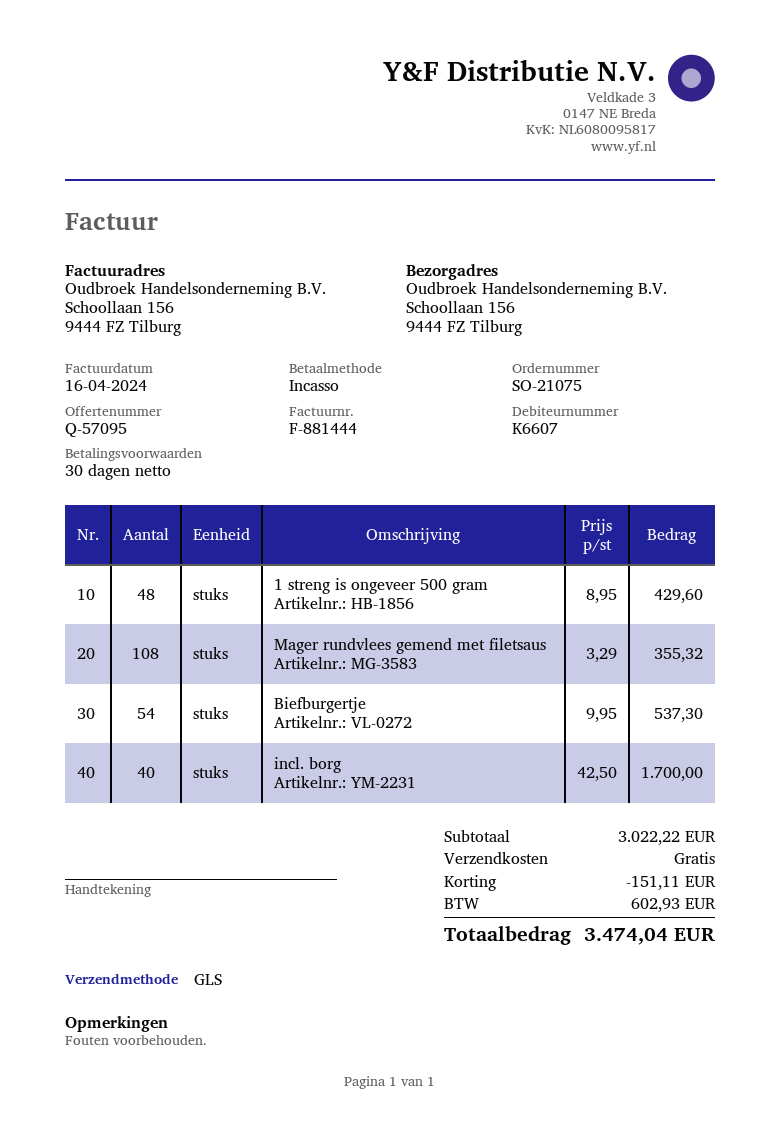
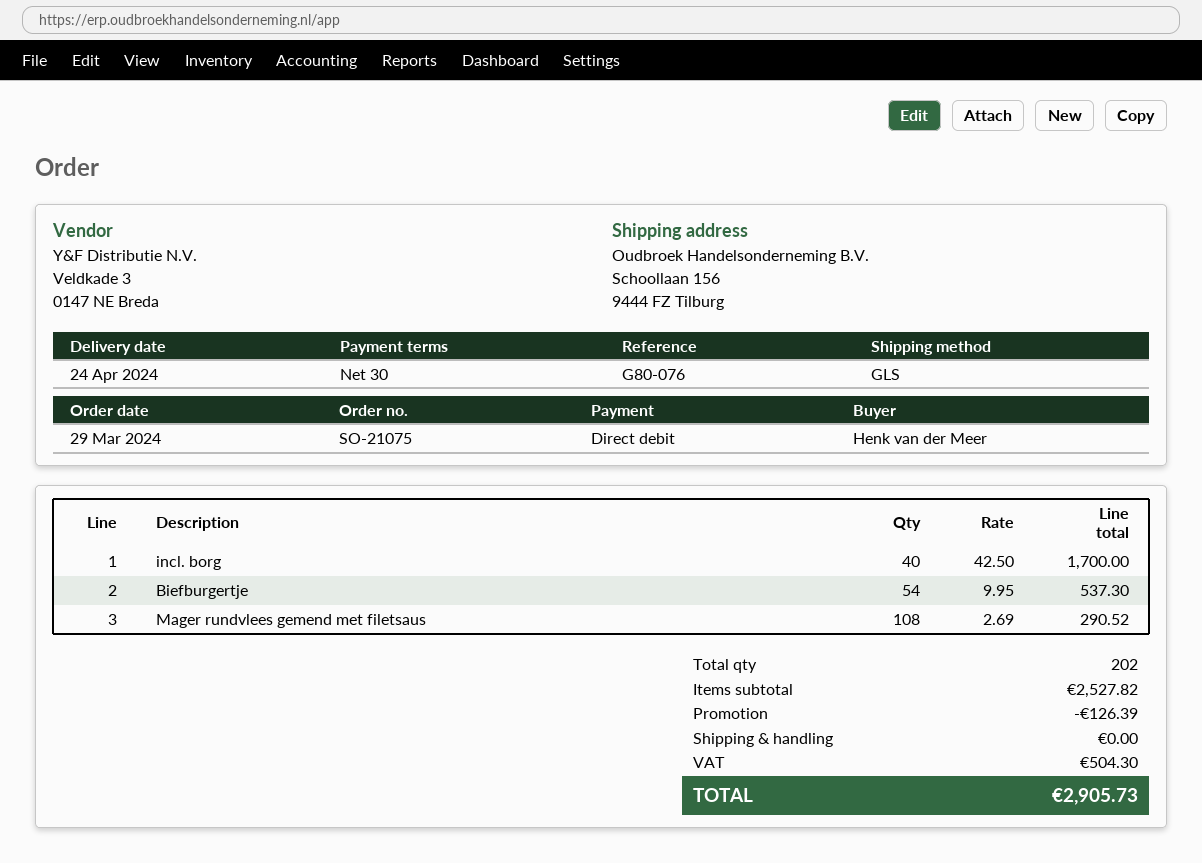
1 streng is ongeveer 500 gram: 48 x 8.95 = 429.60 -> none
Mager rundvlees gemend met filetsaus: 108 x 3.29 = 355.32 -> 108 x 2.69 = 290.52
subtotal: 3022.22 -> 2527.82
discount: 151.11 -> 126.39
tax: 602.93 -> 504.30
total: 3474.04 -> 2905.73

